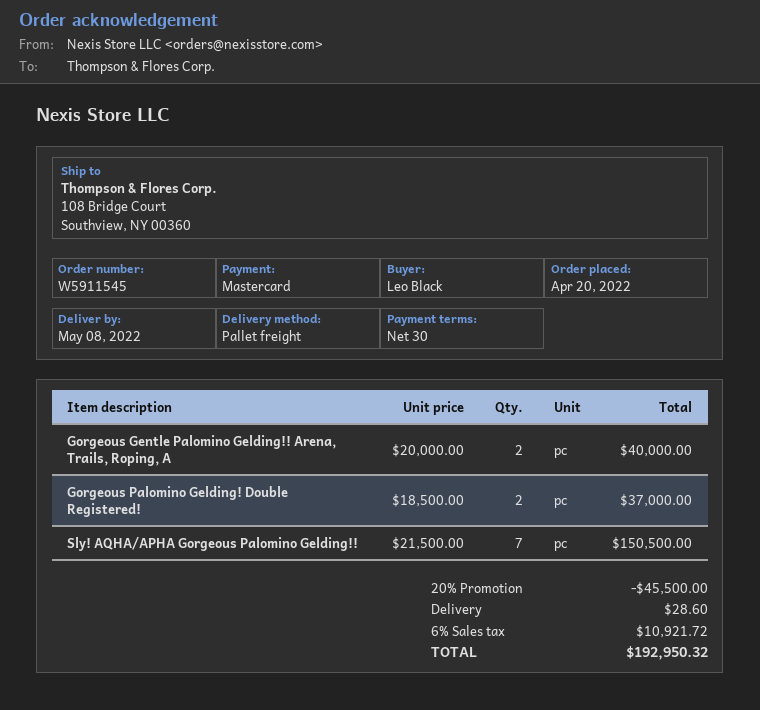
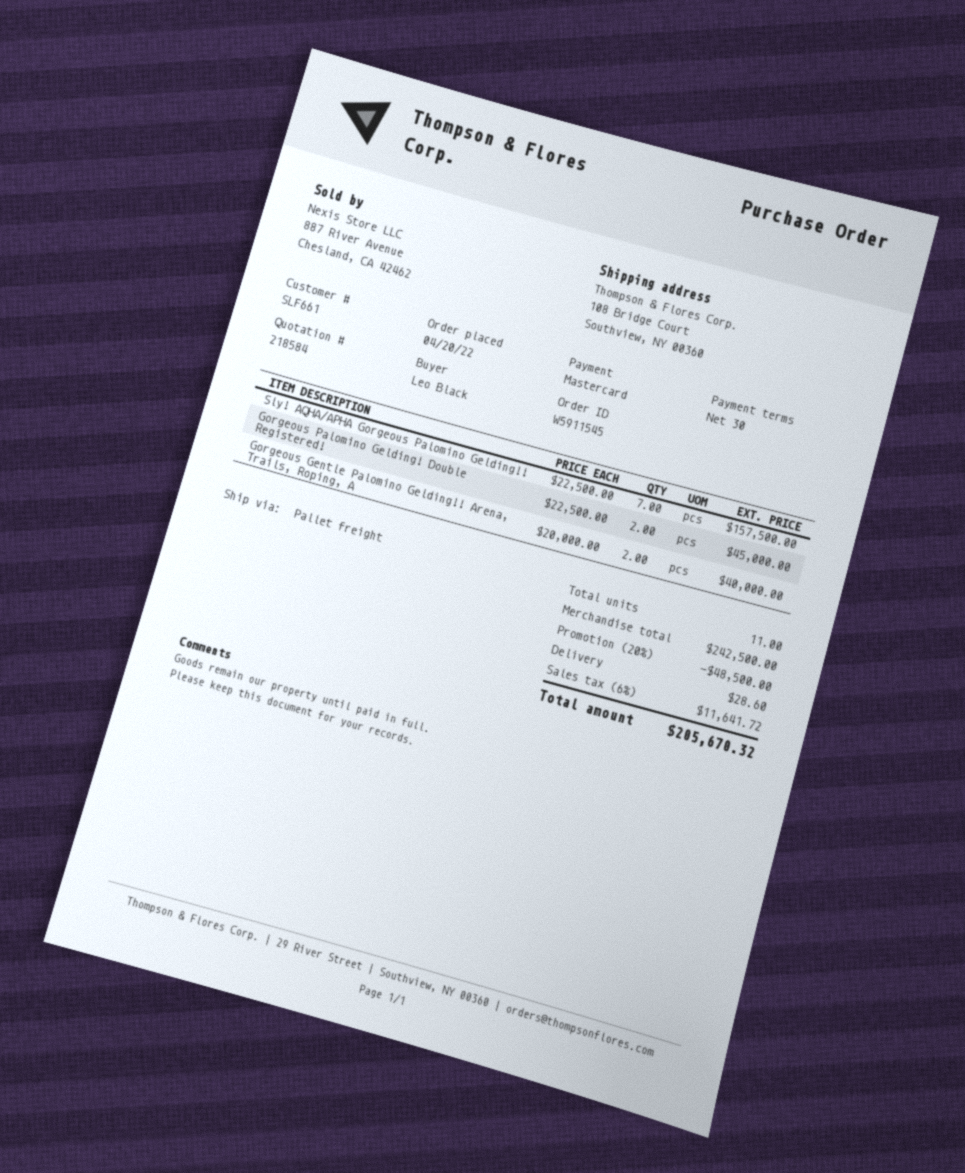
Gorgeous Palomino Gelding! Double Registered!: 2 x 18500.00 = 37000.00 -> 2 x 22500.00 = 45000.00
Sly! AQHA/APHA Gorgeous Palomino Gelding!!: 7 x 21500.00 = 150500.00 -> 7 x 22500.00 = 157500.00
discount: 20% = 45500.00 -> 20% = 48500.00
tax: 6% = 10921.72 -> 6% = 11641.72
total: 192950.32 -> 205670.32

